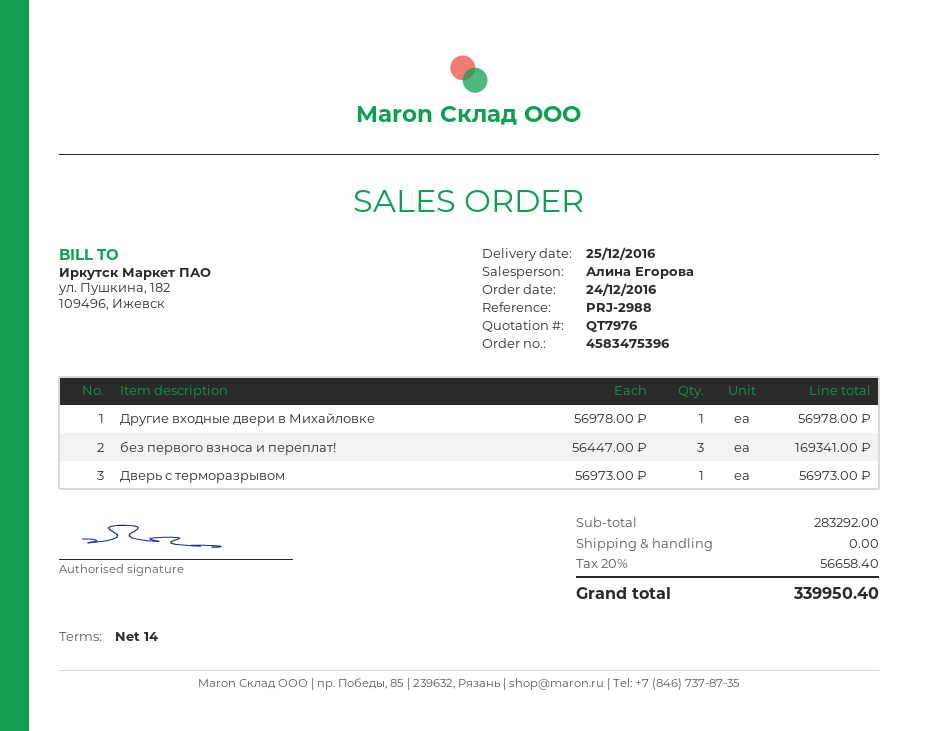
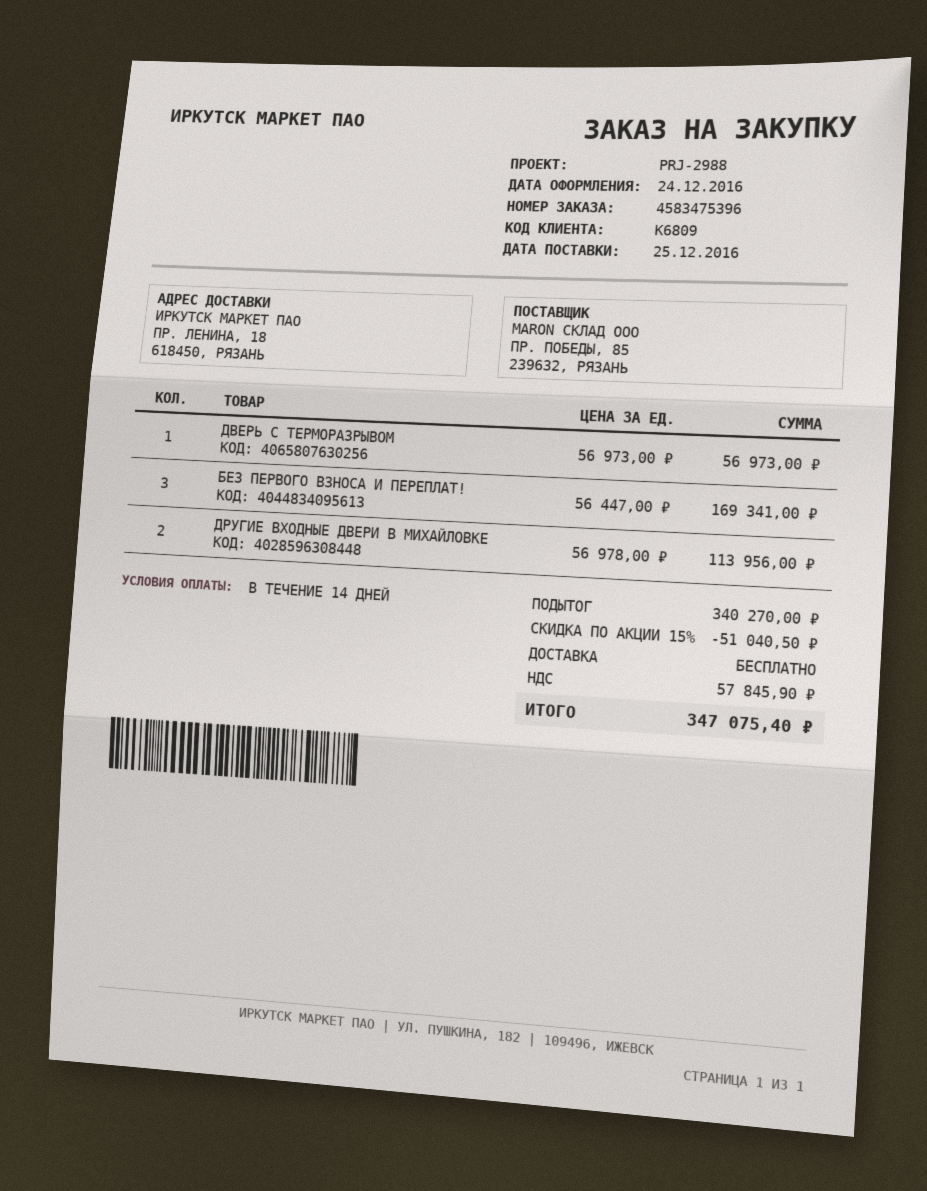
Другие входные двери в Михайловке: 1 x 56978.00 = 56978.00 -> 2 x 56978.00 = 113956.00
subtotal: 283292.00 -> 340270.00
discount: none -> 15% = 51040.50
tax: 56658.40 -> 57845.90
total: 339950.40 -> 347075.40

